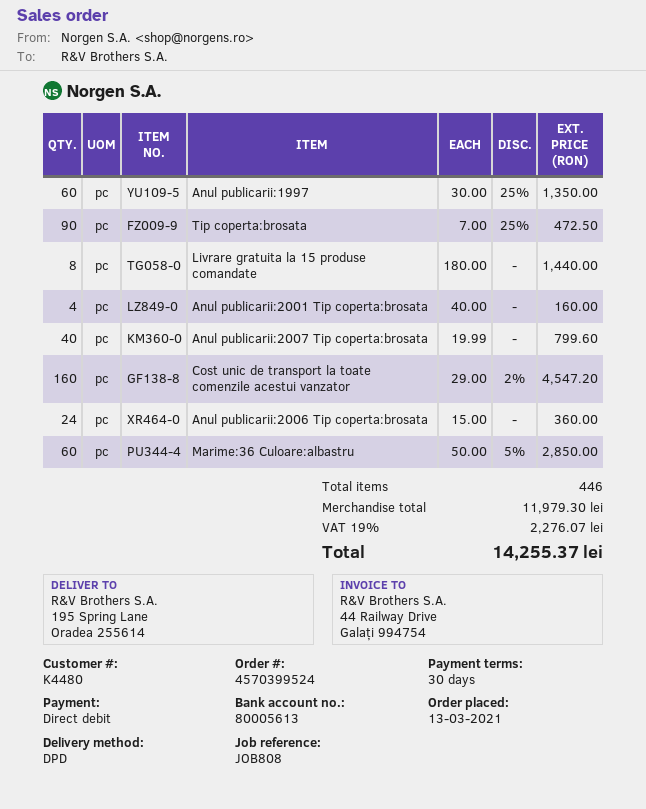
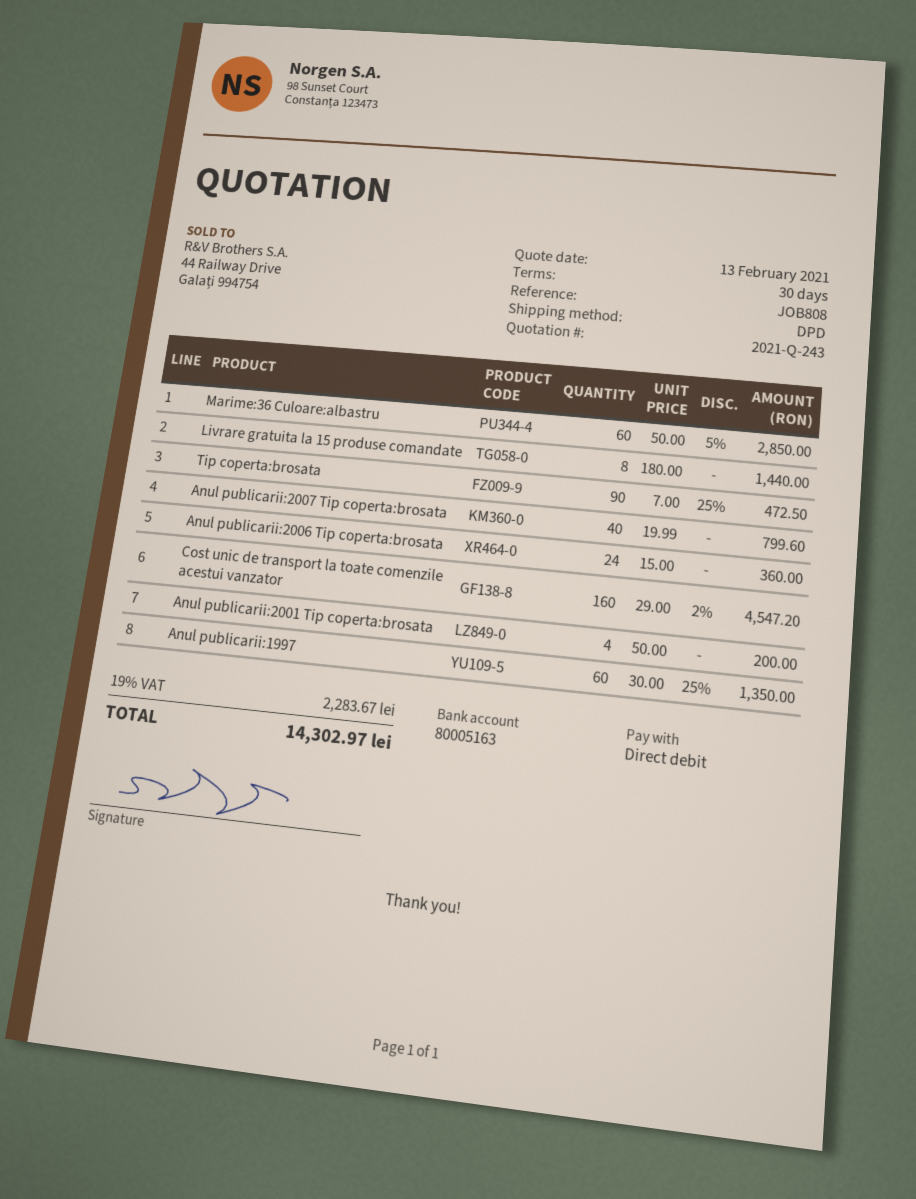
bank account: 80005613 -> 80005163
Anul publicarii:2001 Tip coperta:brosata: 4 x 40.00 = 160.00 -> 4 x 50.00 = 200.00
tax: 19% = 2276.07 -> 19% = 2283.67
total: 14255.37 -> 14302.97

